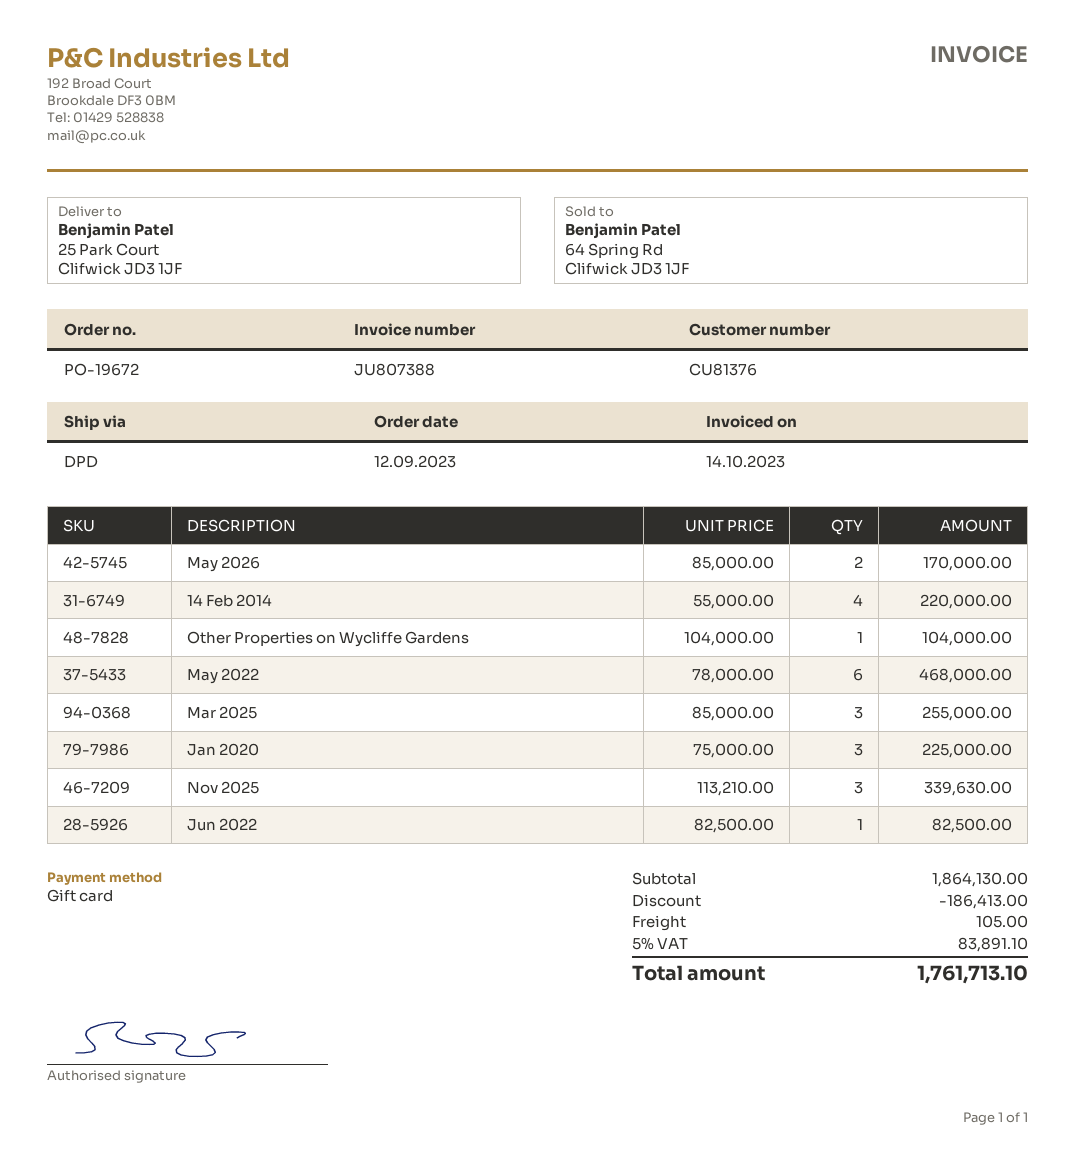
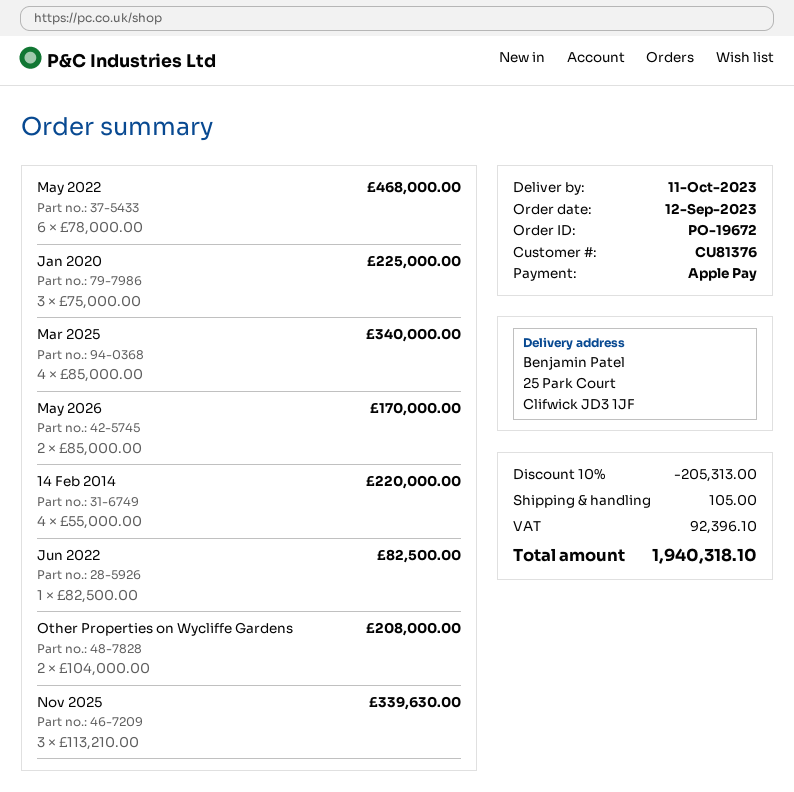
payment method: gift card -> Apple Pay
Other Properties on Wycliffe Gardens: 1 x 104000.00 = 104000.00 -> 2 x 104000.00 = 208000.00
Mar 2025: 3 x 85000.00 = 255000.00 -> 4 x 85000.00 = 340000.00
discount: 186413.00 -> 205313.00
tax: 83891.10 -> 92396.10
total: 1761713.10 -> 1940318.10

